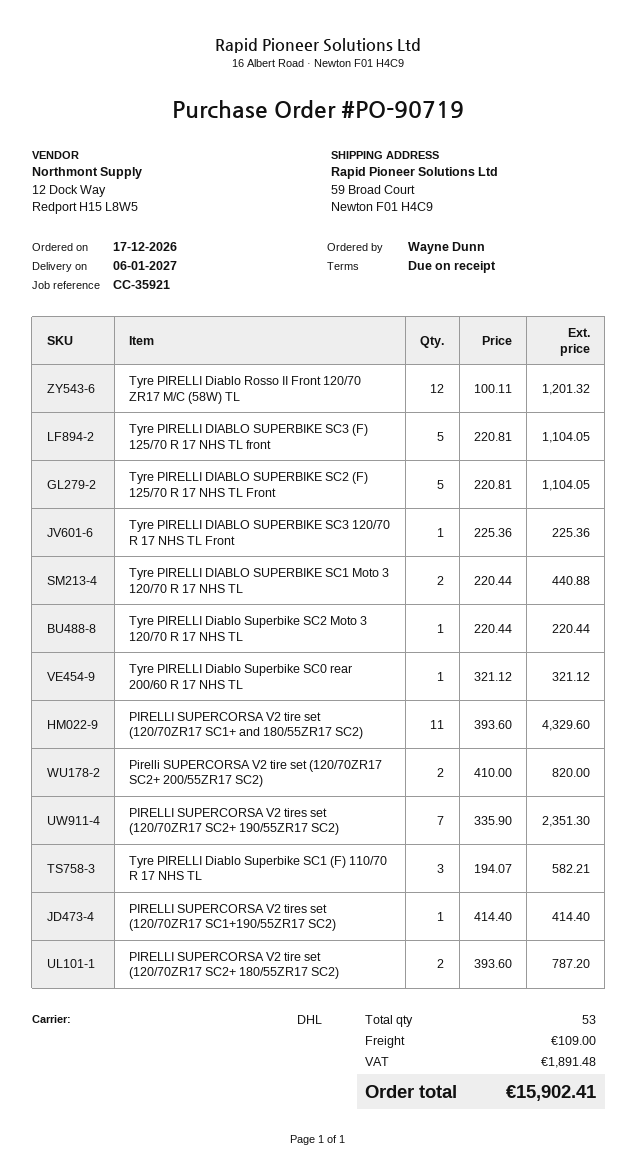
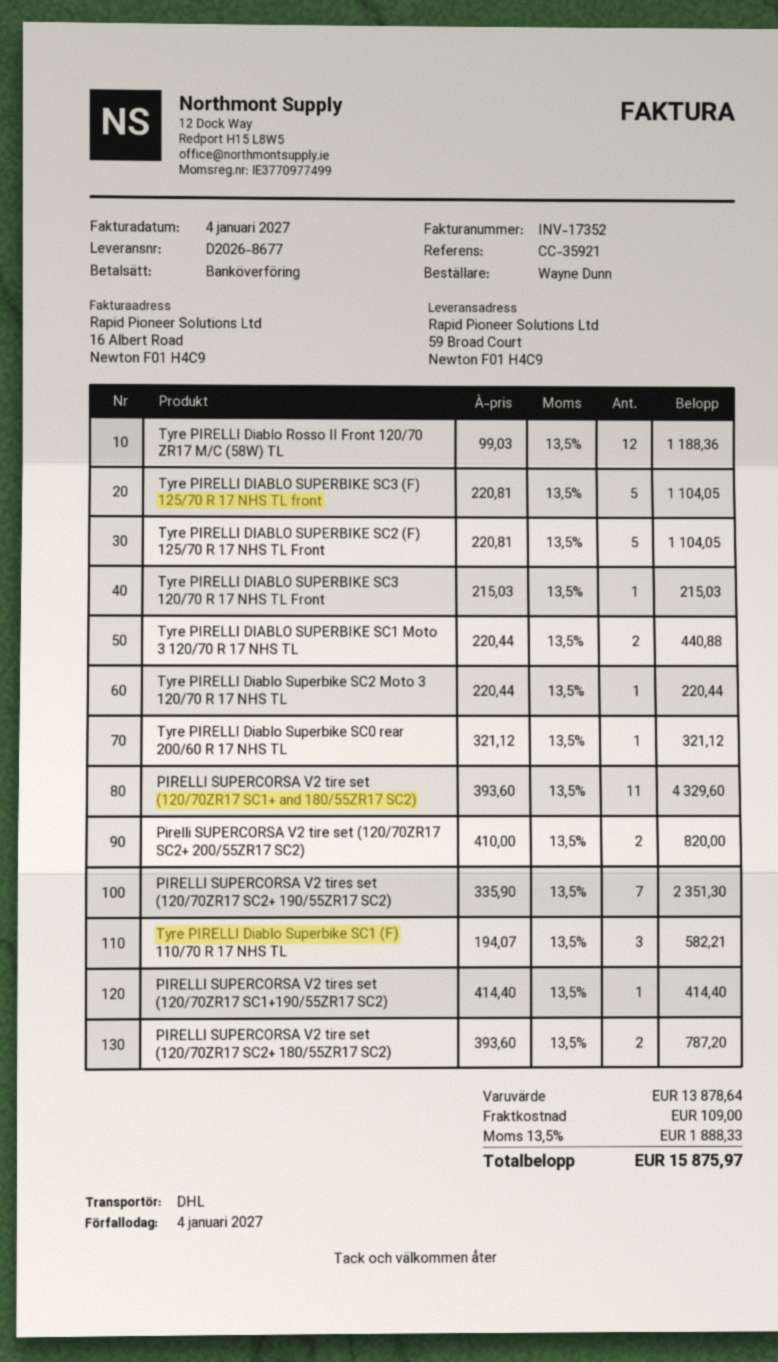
Tyre PIRELLI Diablo Rosso II Front 120/70 ZR17 M/C (58W) TL: 12 x 100.11 = 1201.32 -> 12 x 99.03 = 1188.36
Tyre PIRELLI DIABLO SUPERBIKE SC3 120/70 R 17 NHS TL Front: 1 x 225.36 = 225.36 -> 1 x 215.03 = 215.03
tax: 1891.48 -> 1888.33
total: 15902.41 -> 15875.97

